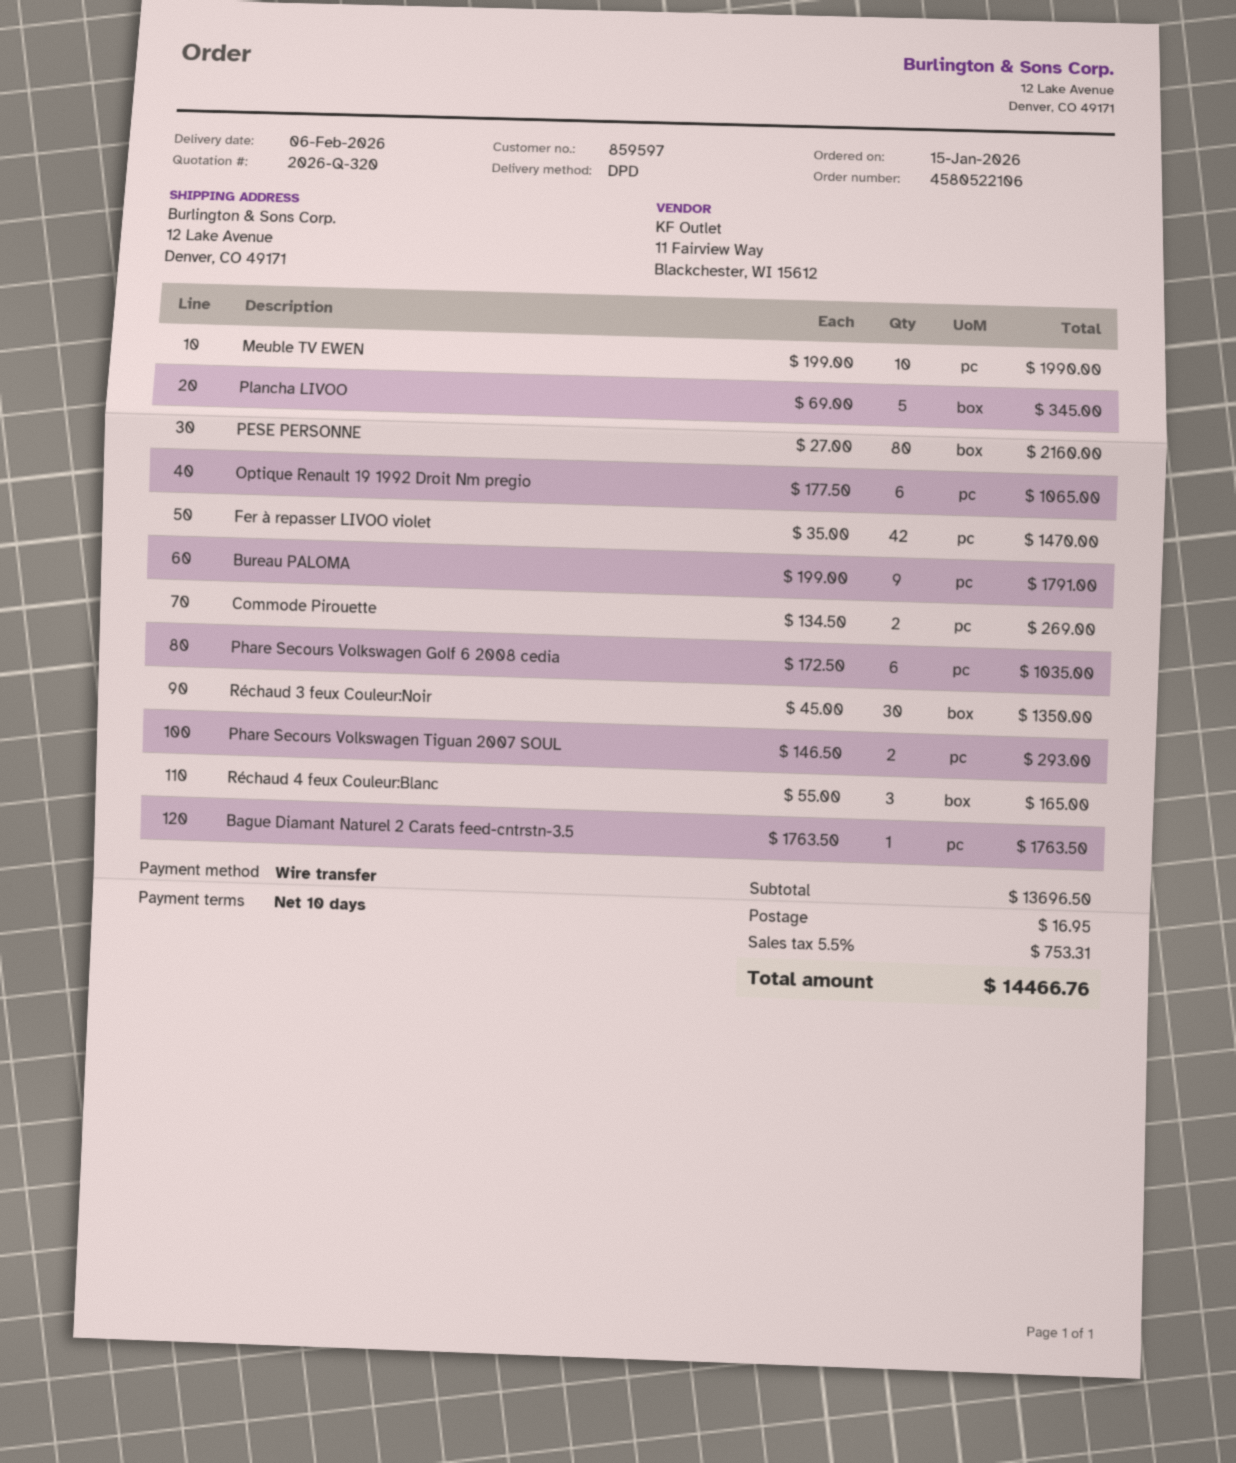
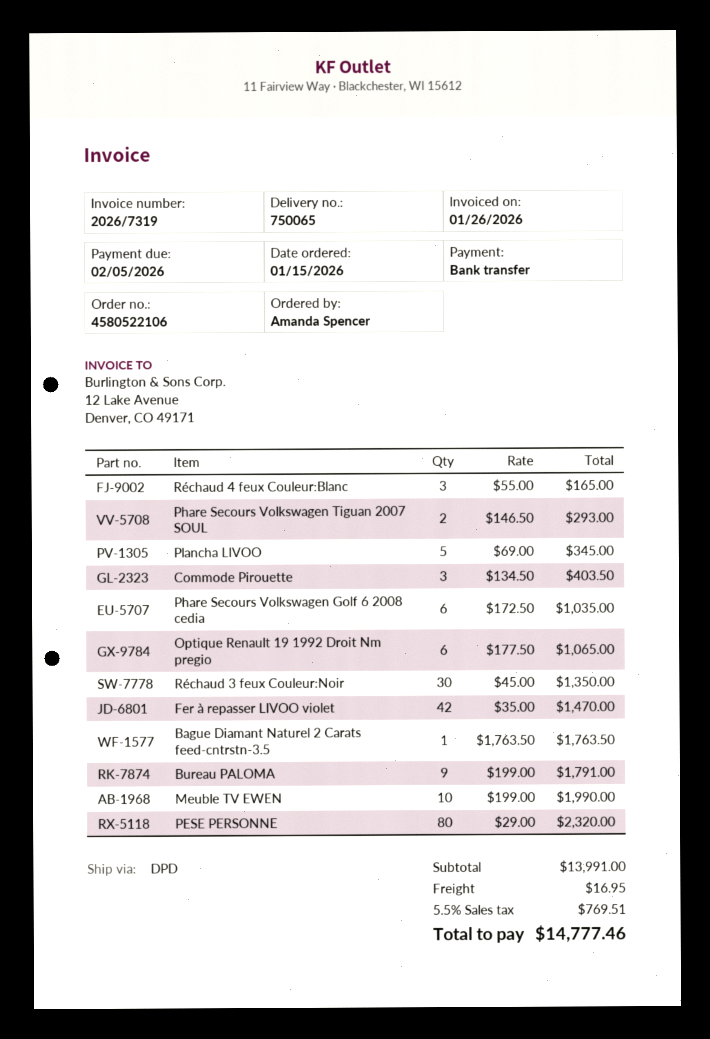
PESE PERSONNE: 80 x 27.00 = 2160.00 -> 80 x 29.00 = 2320.00
Commode Pirouette: 2 x 134.50 = 269.00 -> 3 x 134.50 = 403.50
subtotal: 13696.50 -> 13991.00
tax: 5.5% = 753.31 -> 5.5% = 769.51
total: 14466.76 -> 14777.46

